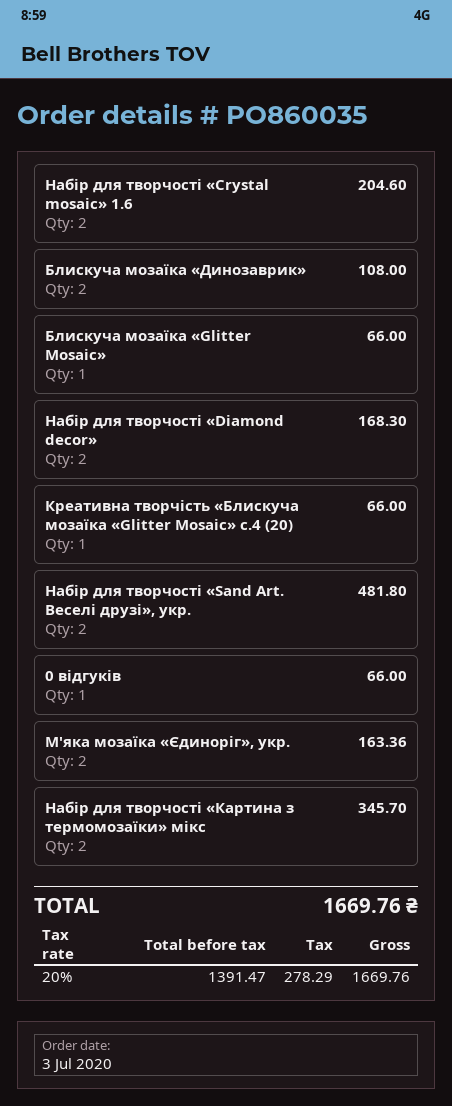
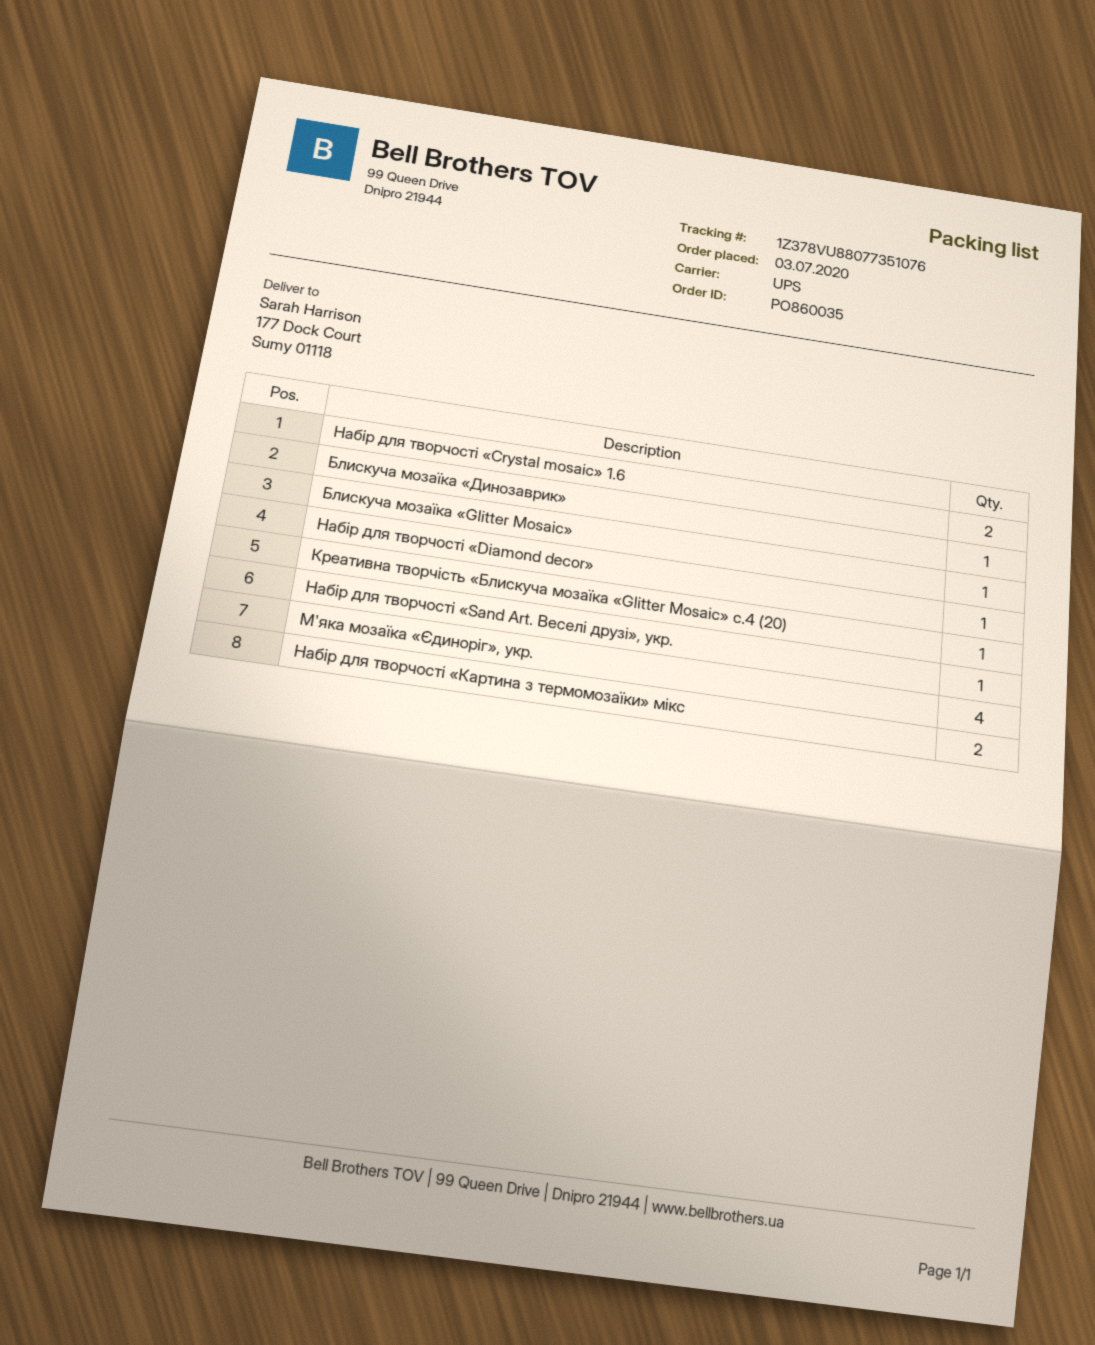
Блискуча мозаїка «Динозаврик»: 2 -> 1
Набір для творчості «Diamond decor»: 2 -> 1
Набір для творчості «Sand Art. Веселі друзі», укр.: 2 -> 1
0 відгуків: 1 -> none
М'яка мозаїка «Єдиноріг», укр.: 2 -> 4

